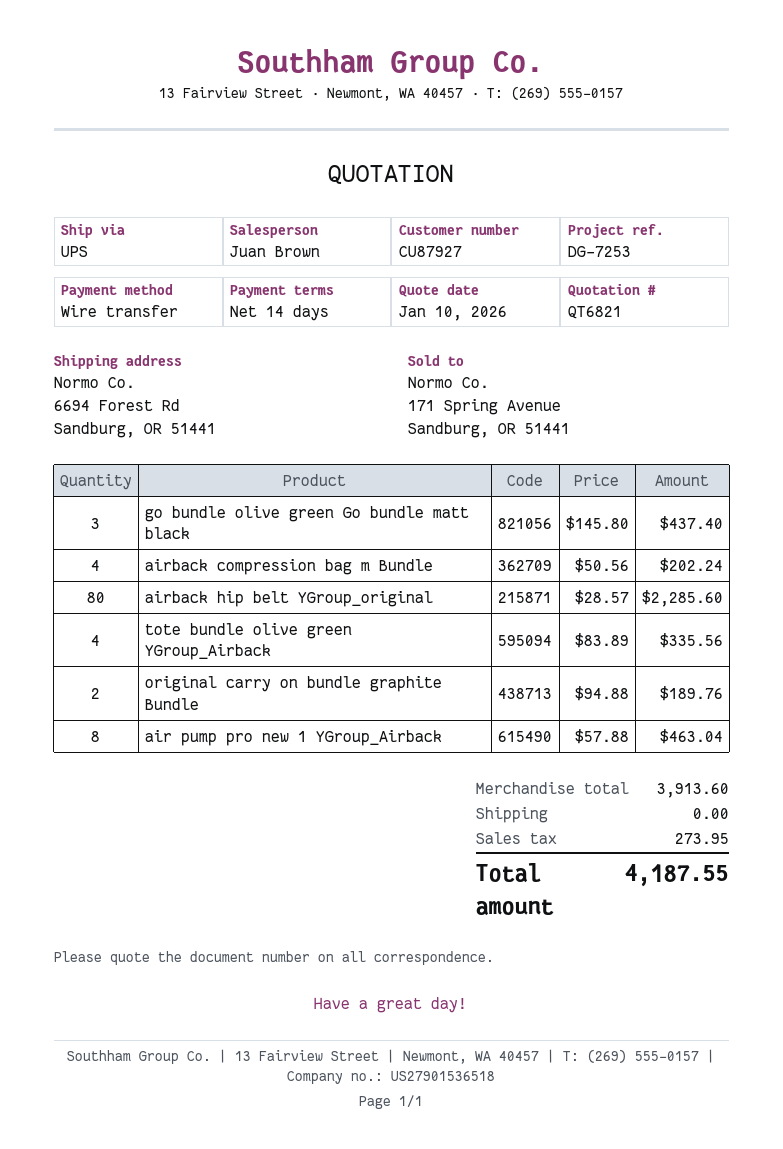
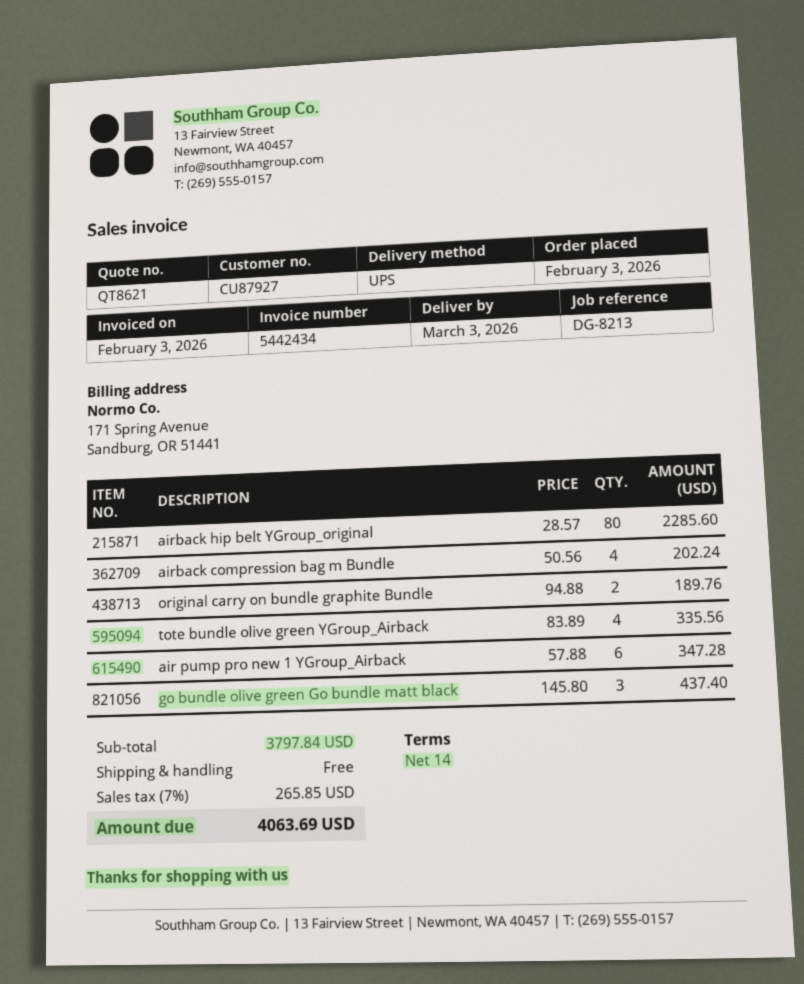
quote number: QT6821 -> QT8621
reference: DG-7253 -> DG-8213
air pump pro new 1 YGroup_Airback: 8 x 57.88 = 463.04 -> 6 x 57.88 = 347.28
subtotal: 3913.60 -> 3797.84
tax: 273.95 -> 265.85
total: 4187.55 -> 4063.69

